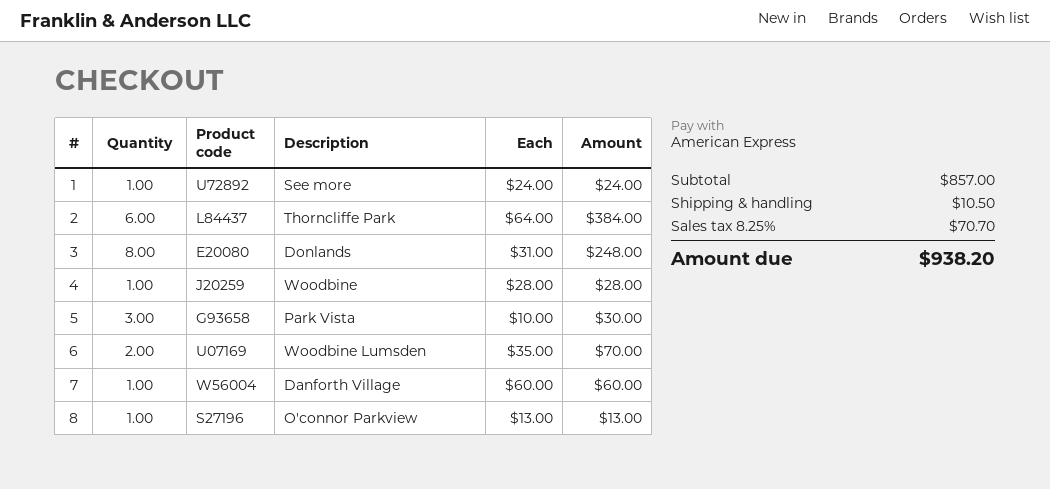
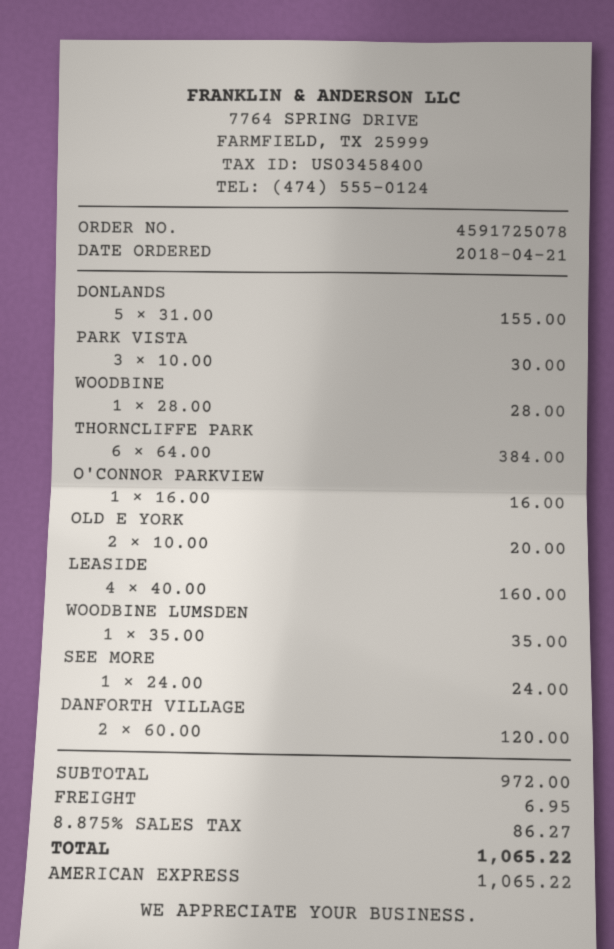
Donlands: 8 x 31.00 = 248.00 -> 5 x 31.00 = 155.00
Woodbine Lumsden: 2 x 35.00 = 70.00 -> 1 x 35.00 = 35.00
Danforth Village: 1 x 60.00 = 60.00 -> 2 x 60.00 = 120.00
O'connor Parkview: 1 x 13.00 = 13.00 -> 1 x 16.00 = 16.00
OLD E YORK: none -> 2 x 10.00 = 20.00
LEASIDE: none -> 4 x 40.00 = 160.00
subtotal: 857.00 -> 972.00
shipping: 10.50 -> 6.95
tax: 8.25% = 70.70 -> 8.875% = 86.27
total: 938.20 -> 1065.22

